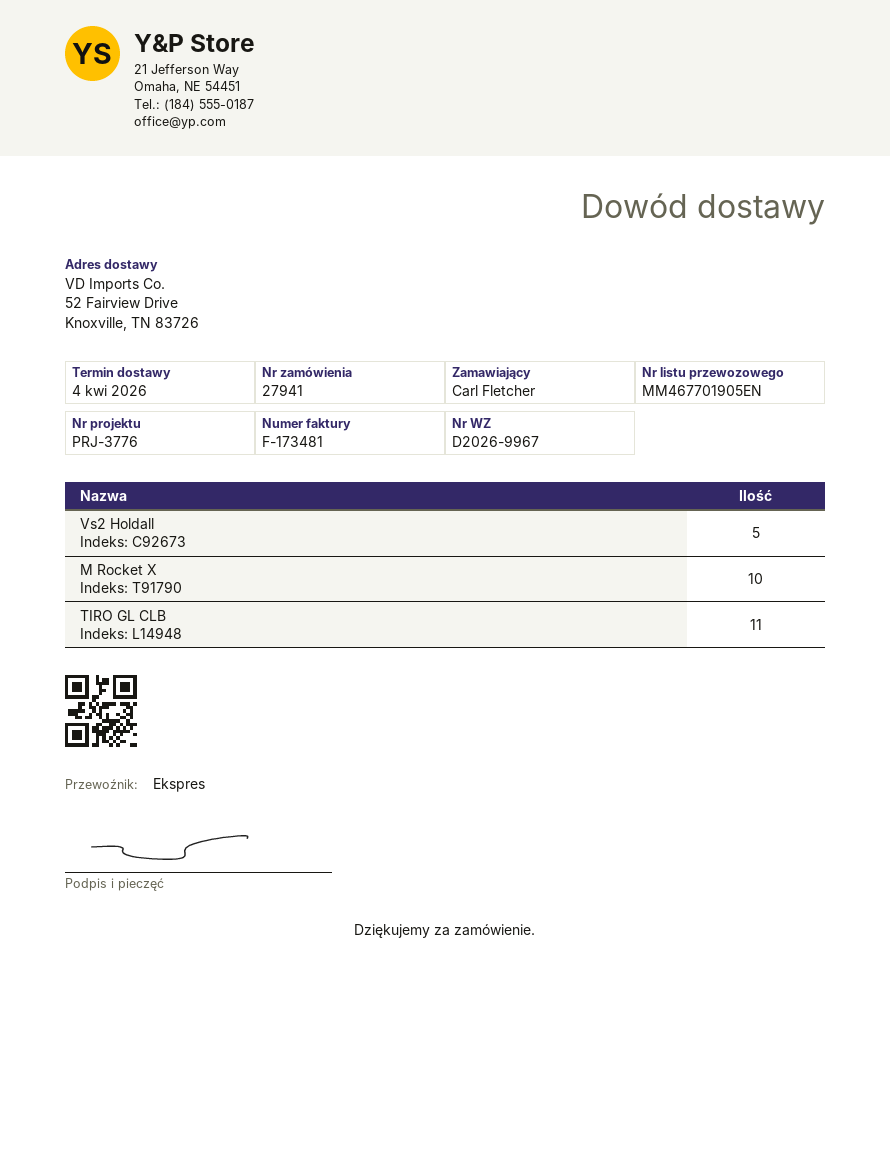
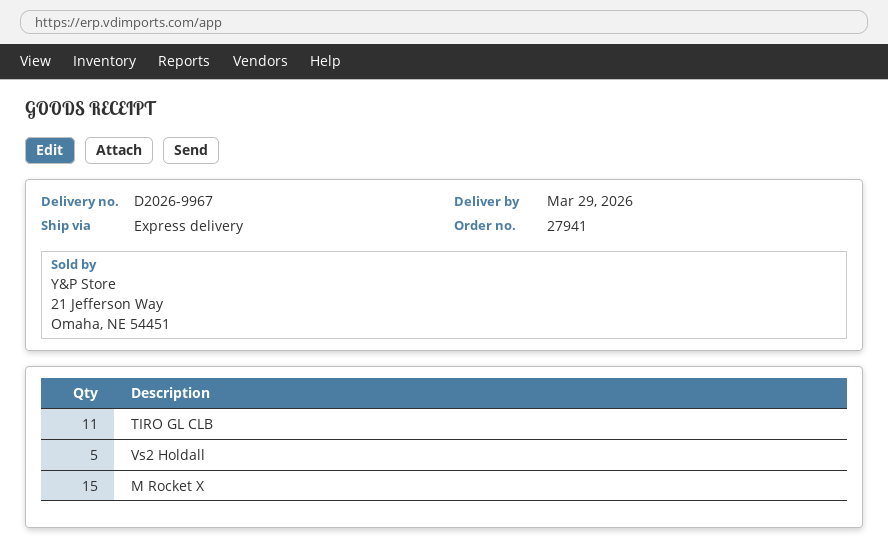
delivery date: 2026-04-04 -> 2026-03-29
M Rocket X: 10 -> 15

